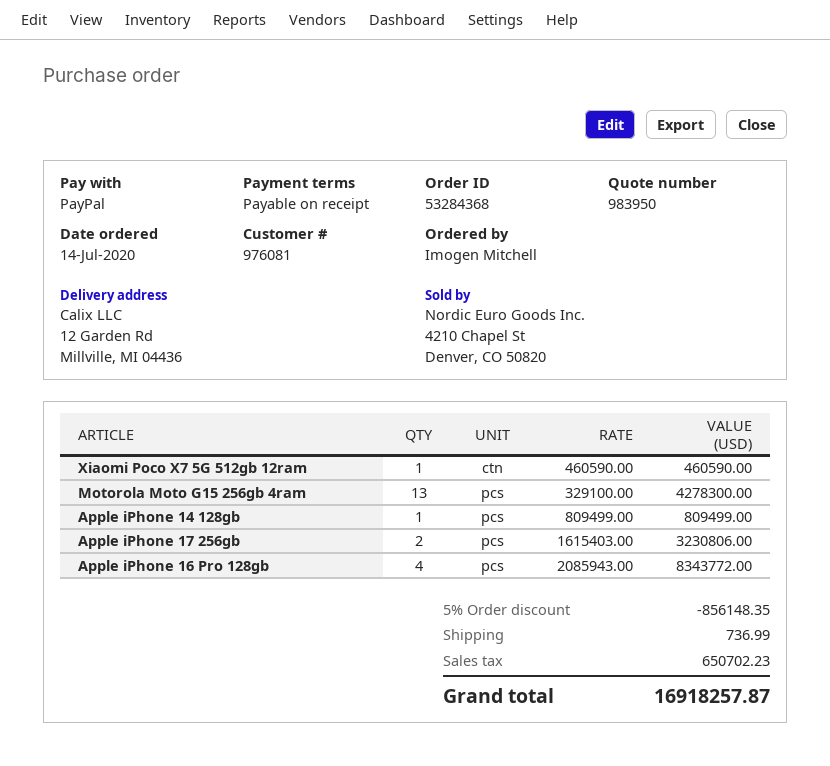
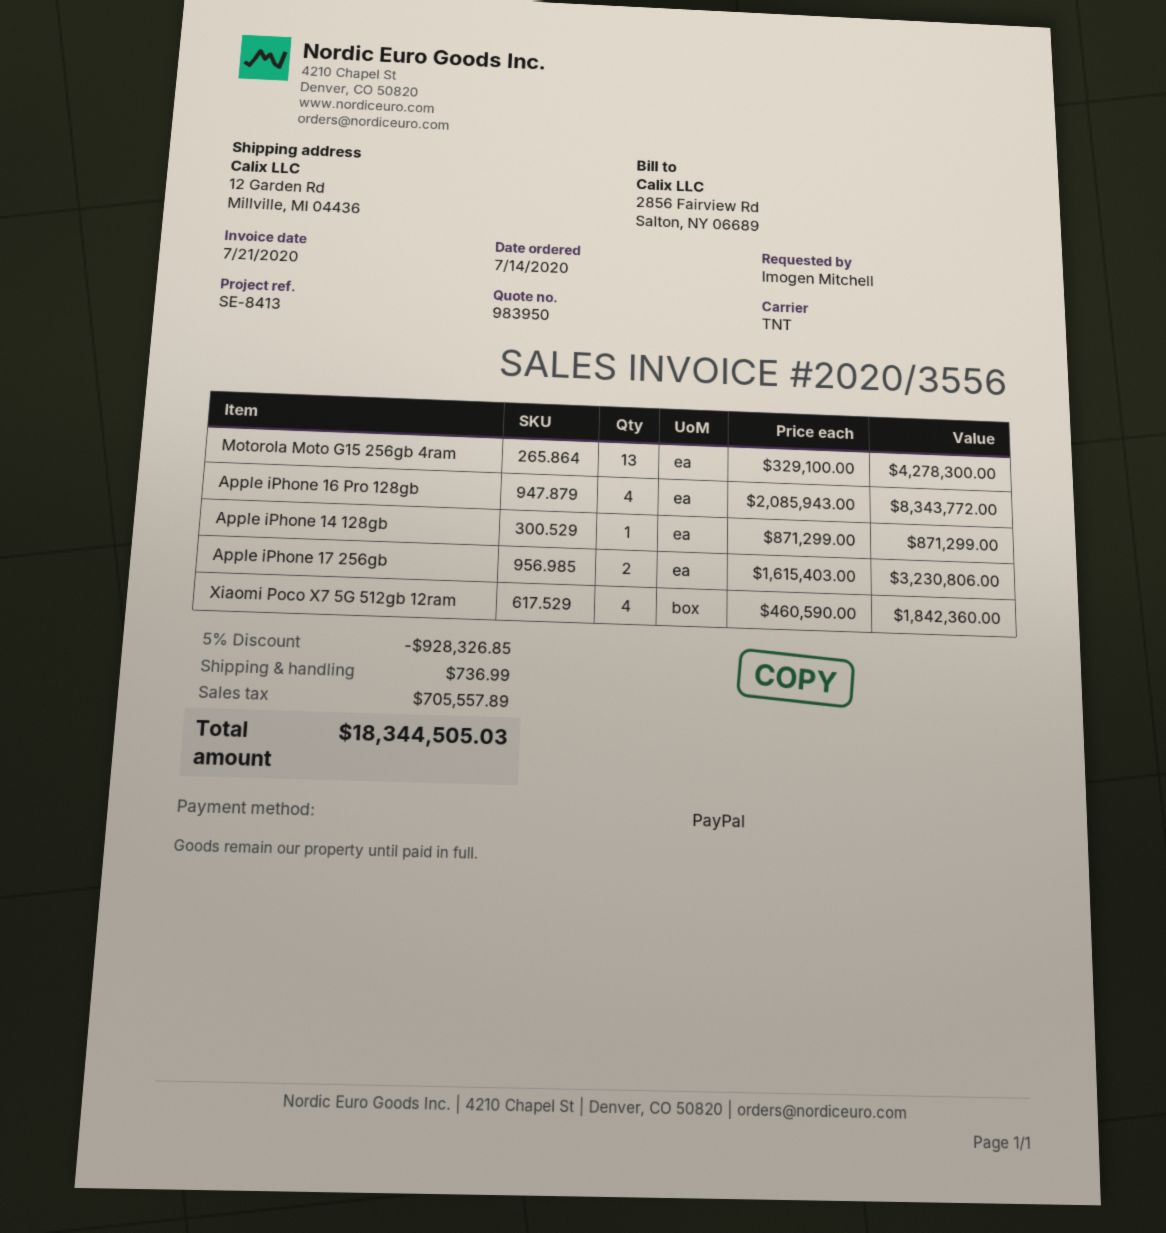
Xiaomi Poco X7 5G 512gb 12ram: 1 x 460590.00 = 460590.00 -> 4 x 460590.00 = 1842360.00
Apple iPhone 14 128gb: 1 x 809499.00 = 809499.00 -> 1 x 871299.00 = 871299.00
discount: 5% = 856148.35 -> 5% = 928326.85
tax: 650702.23 -> 705557.89
total: 16918257.87 -> 18344505.03

